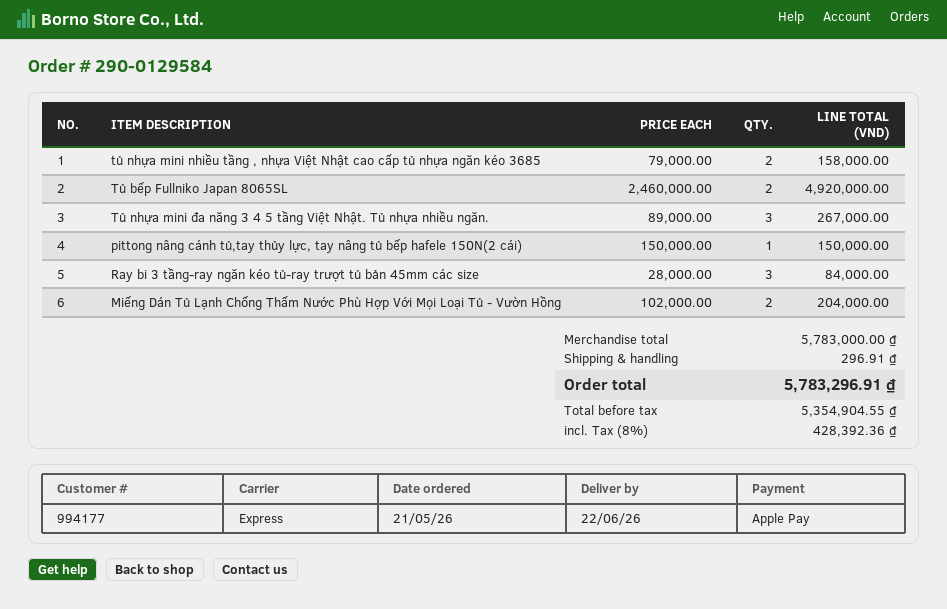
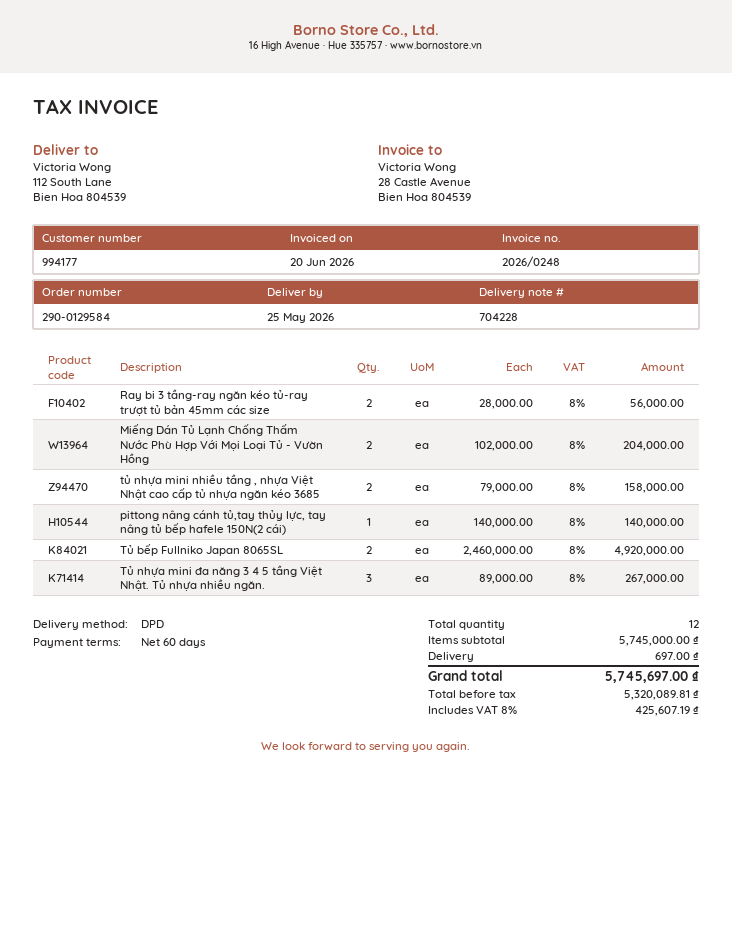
delivery date: 2026-06-22 -> 2026-05-25
shipping method: express -> DPD
pittong nâng cánh tủ,tay thủy lực, tay nâng tủ bếp hafele 150N(2 cái): 1 x 150000.00 = 150000.00 -> 1 x 140000.00 = 140000.00
Ray bi 3 tầng-ray ngăn kéo tủ-ray trượt tủ bản 45mm các size: 3 x 28000.00 = 84000.00 -> 2 x 28000.00 = 56000.00
subtotal: 5783000.00 -> 5745000.00
shipping: 296.91 -> 697.00
net: 5354904.55 -> 5320089.81
tax: 8% = 428392.36 -> 8% = 425607.19
total: 5783296.91 -> 5745697.00

